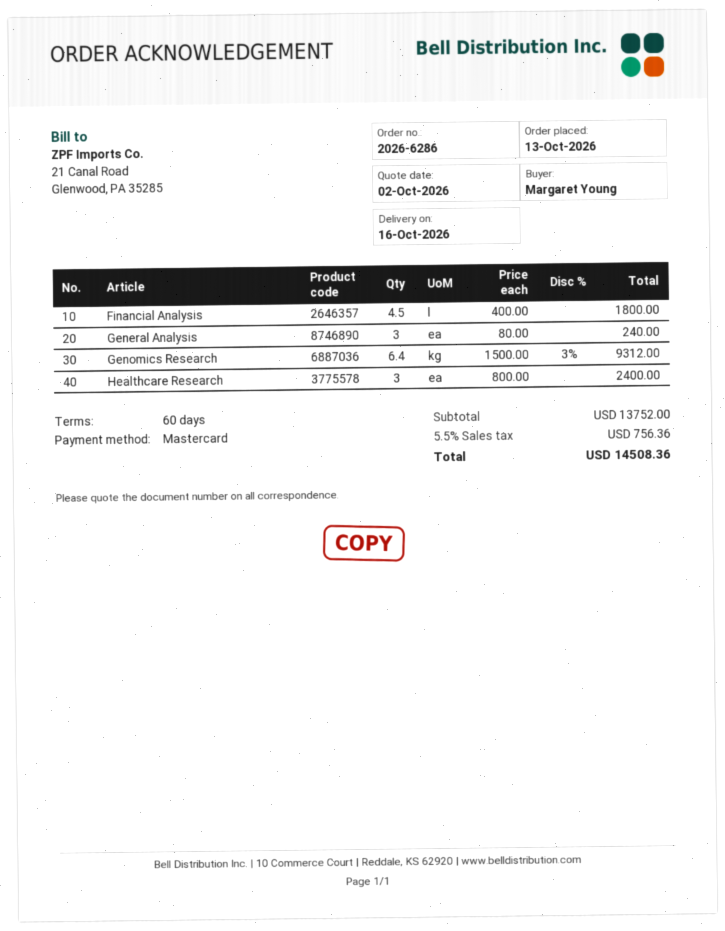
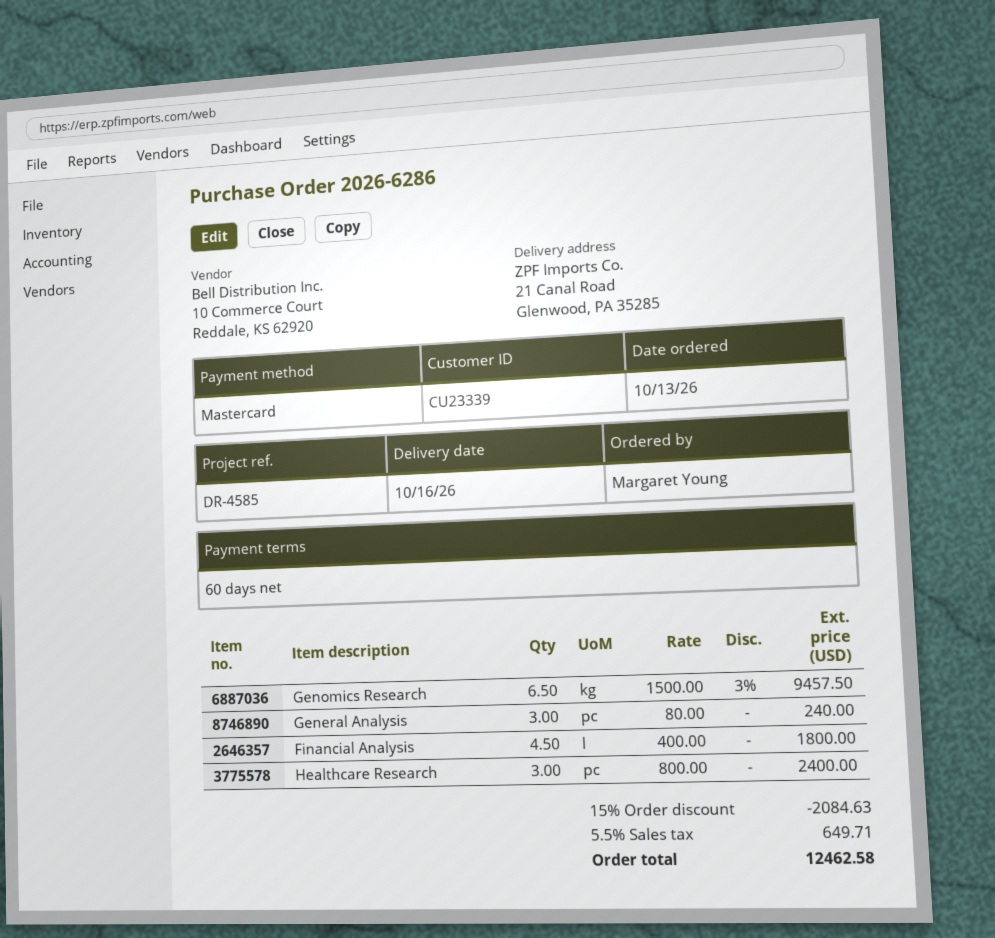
Genomics Research: 6.4 x 1500.00 - 3% = 9312.00 -> 6.5 x 1500.00 - 3% = 9457.50
discount: none -> 15% = 2084.63
tax: 5.5% = 756.36 -> 5.5% = 649.71
total: 14508.36 -> 12462.58

